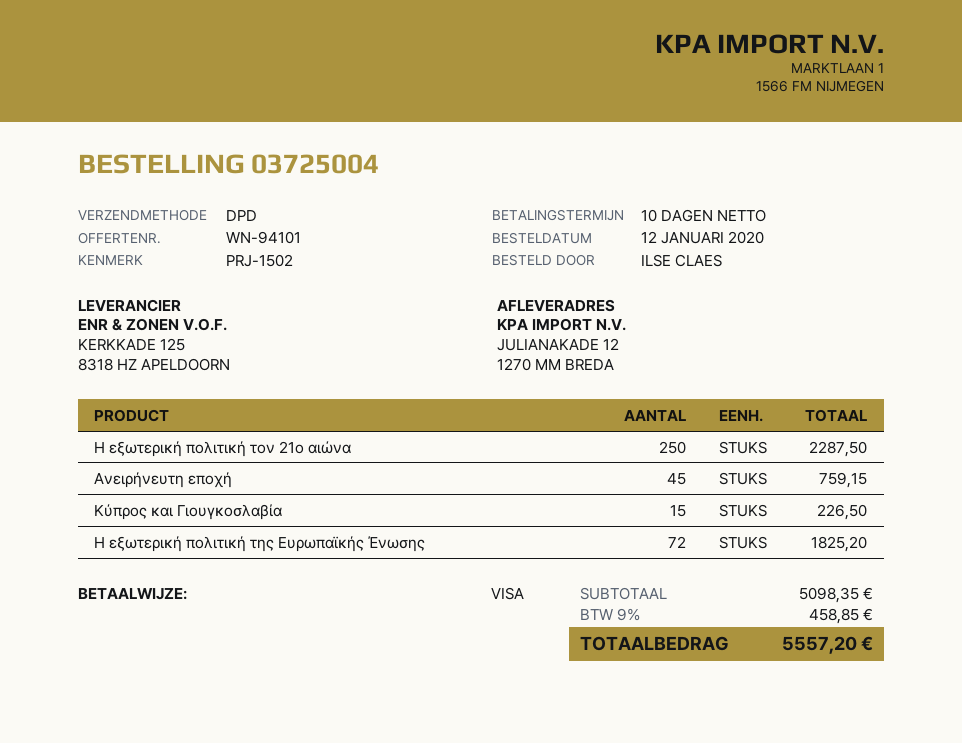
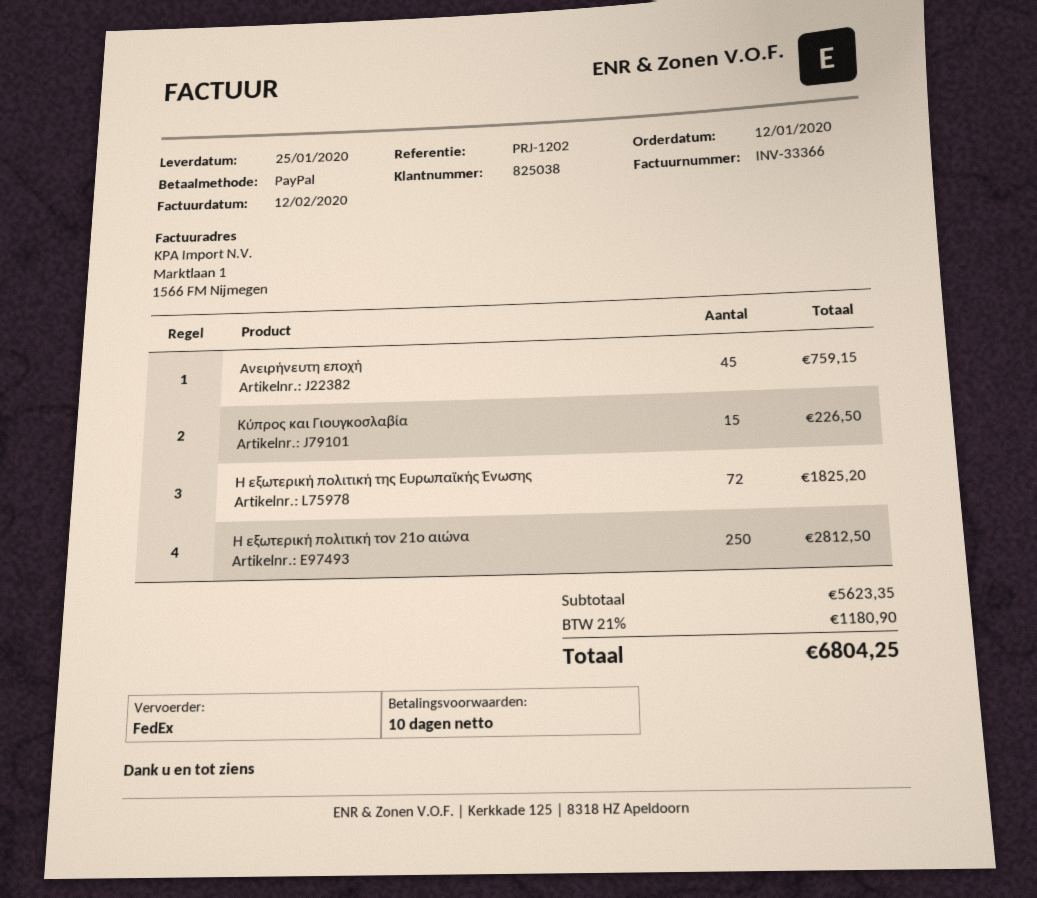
reference: PRJ-1502 -> PRJ-1202
payment method: Visa -> PayPal
shipping method: DPD -> FedEx
Η εξωτερική πολιτική τον 21ο αιώνα: 250 for 2287.50 -> 250 for 2812.50
subtotal: 5098.35 -> 5623.35
tax: 9% = 458.85 -> 21% = 1180.90
total: 5557.20 -> 6804.25

